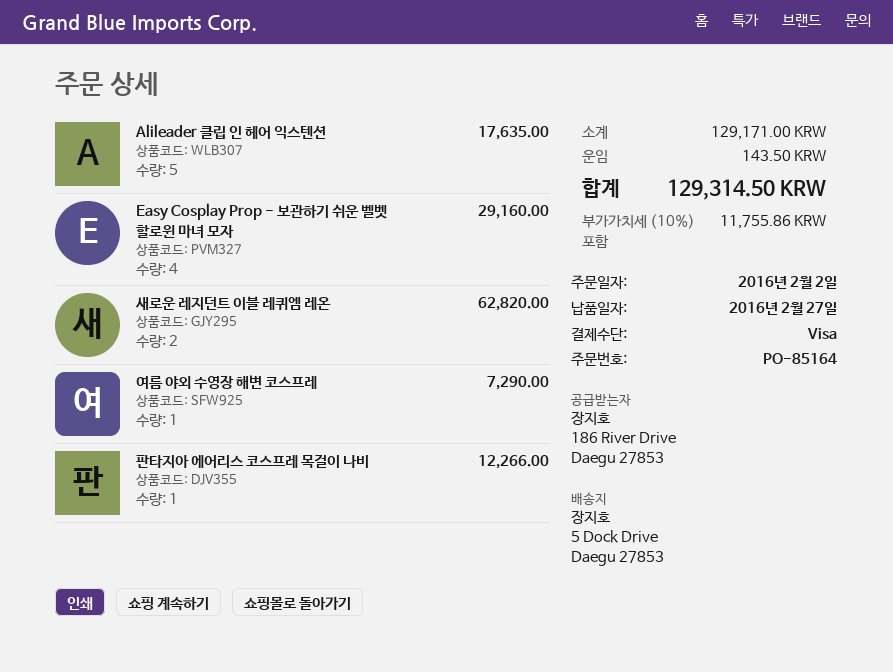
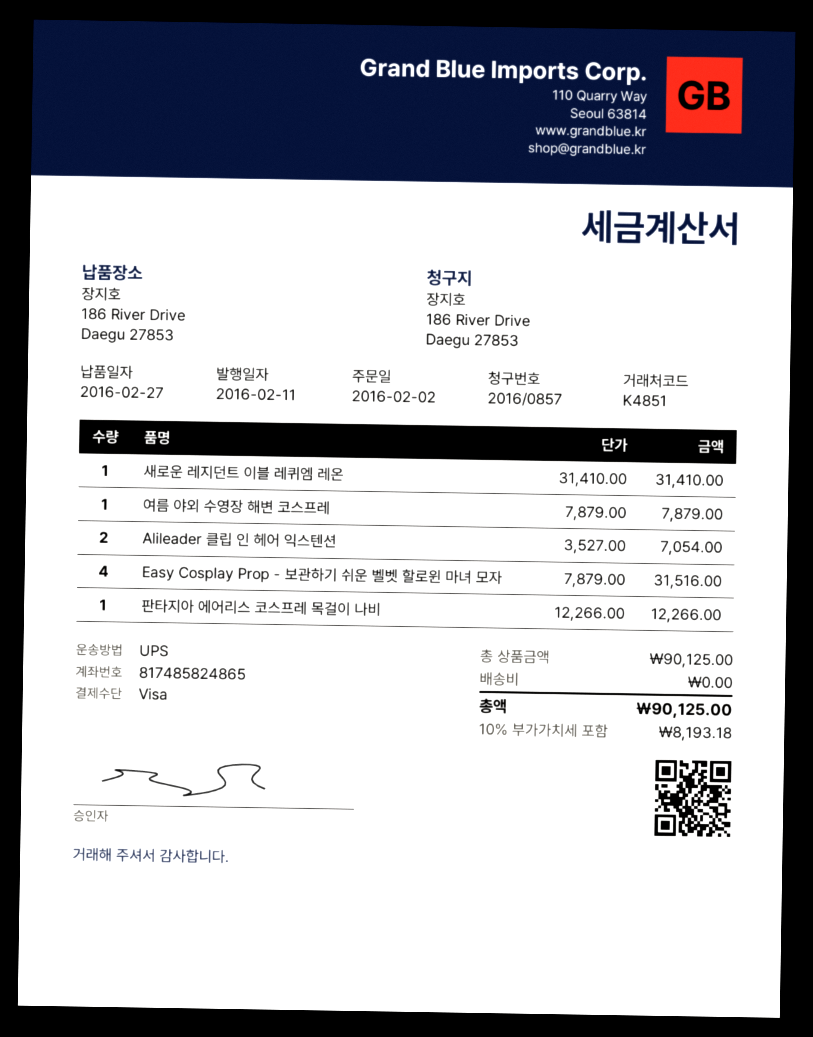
ship to: 5 Dock Drive, Daegu 27853 -> 186 River Drive, Daegu 27853
Alileader 클립 인 헤어 익스텐션: 5 for 17635.00 -> 2 for 7054.00
Easy Cosplay Prop - 보관하기 쉬운 벨벳 할로윈 마녀 모자: 4 for 29160.00 -> 4 for 31516.00
새로운 레지던트 이블 레퀴엠 레온: 2 for 62820.00 -> 1 for 31410.00
여름 야외 수영장 해변 코스프레: 1 for 7290.00 -> 1 for 7879.00
subtotal: 129171.00 -> 90125.00
shipping: 143.50 -> 0.00
tax: 10% = 11755.86 -> 10% = 8193.18
total: 129314.50 -> 90125.00

